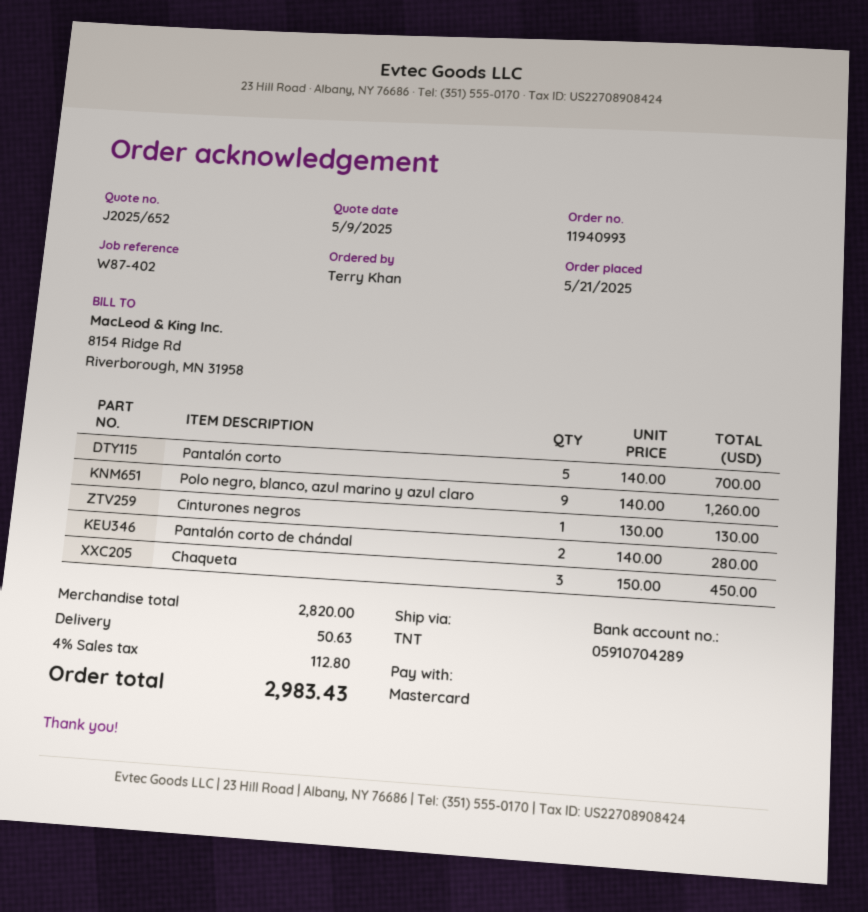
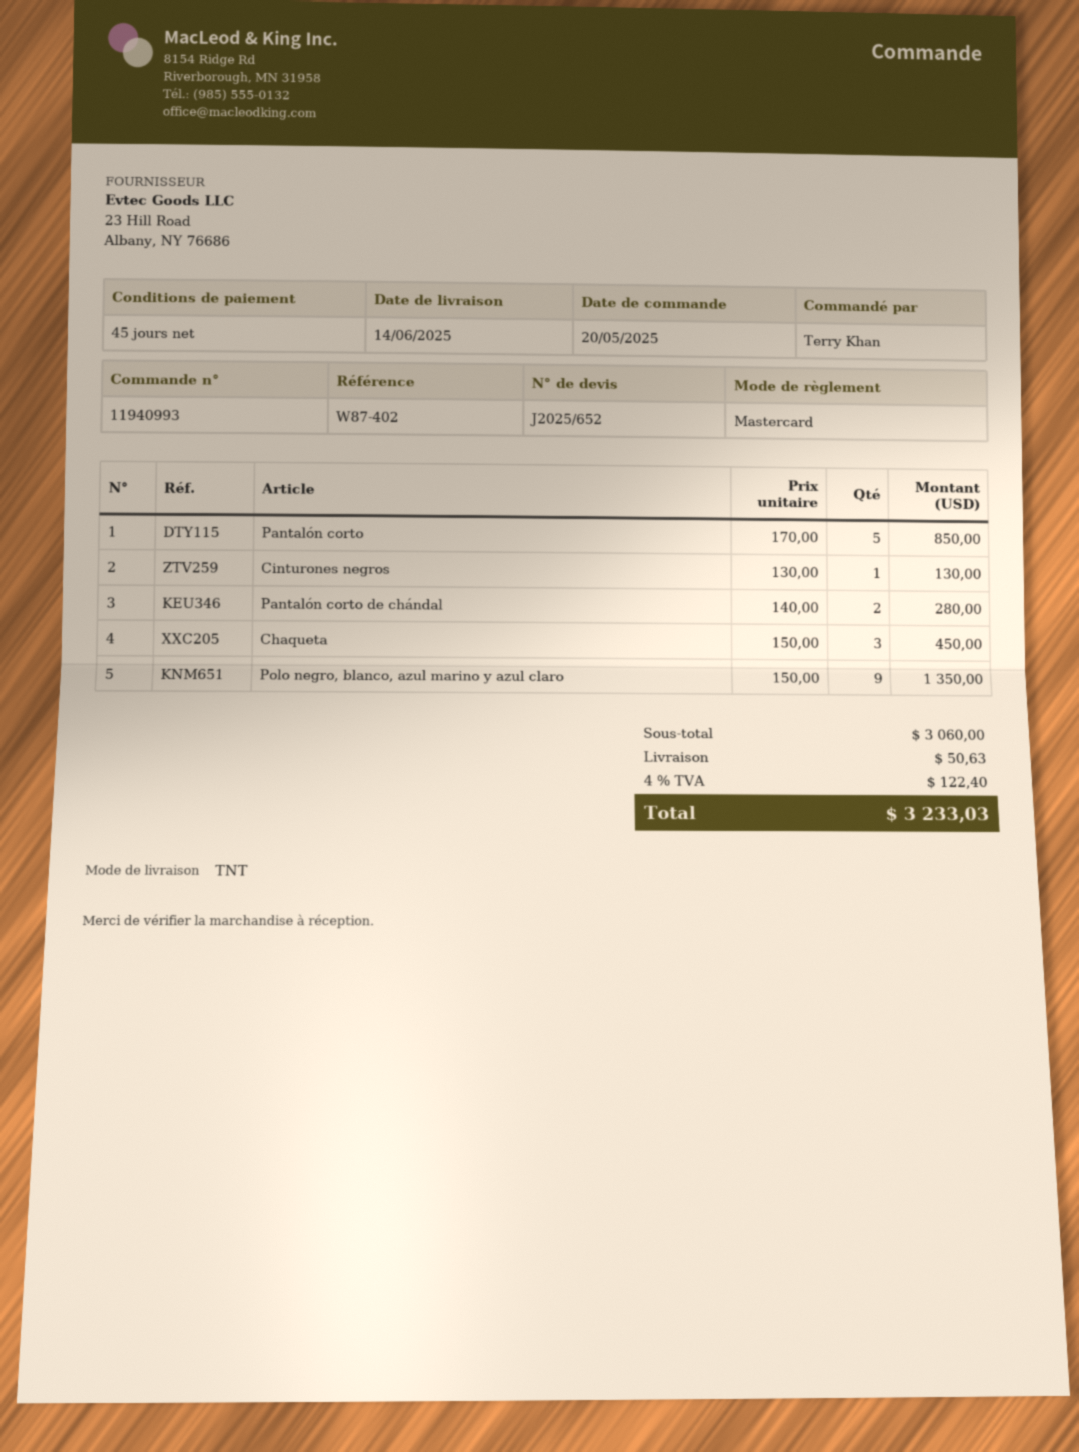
order date: 2025-05-21 -> 2025-05-20
Pantalón corto: 5 x 140.00 = 700.00 -> 5 x 170.00 = 850.00
Polo negro, blanco, azul marino y azul claro: 9 x 140.00 = 1260.00 -> 9 x 150.00 = 1350.00
subtotal: 2820.00 -> 3060.00
tax: 4% = 112.80 -> 4% = 122.40
total: 2983.43 -> 3233.03

